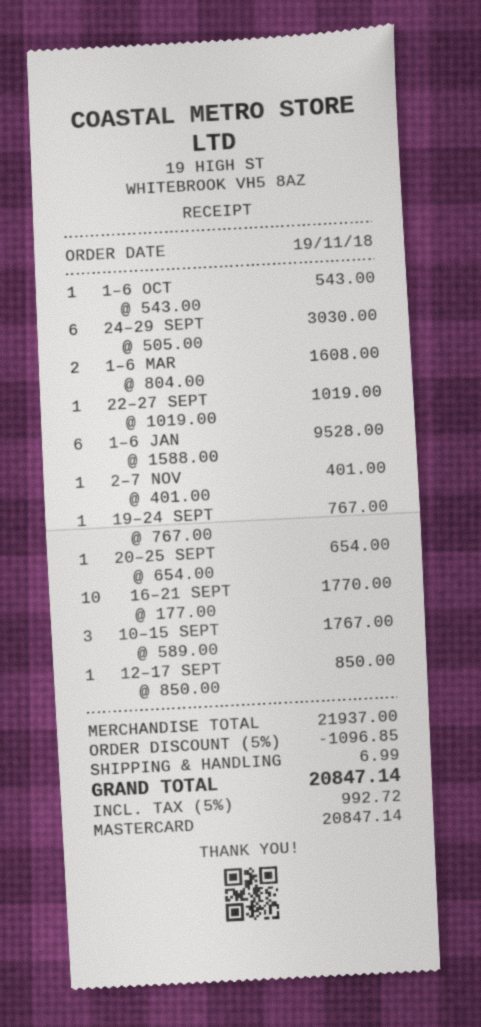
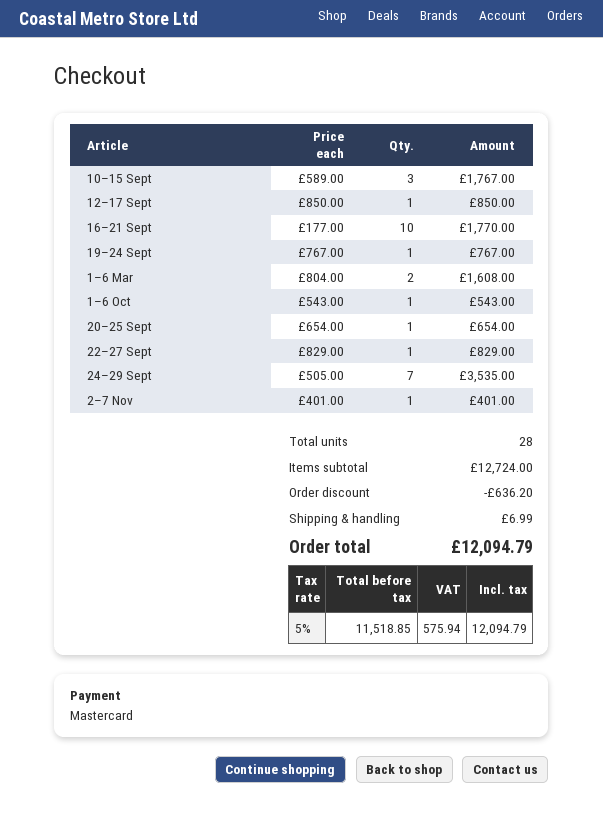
24–29 SEPT: 6 x 505.00 = 3030.00 -> 7 x 505.00 = 3535.00
22–27 SEPT: 1 x 1019.00 = 1019.00 -> 1 x 829.00 = 829.00
1–6 JAN: 6 x 1588.00 = 9528.00 -> none
subtotal: 21937.00 -> 12724.00
discount: 1096.85 -> 636.20
tax: 5% = 992.72 -> 5% = 575.94
total: 20847.14 -> 12094.79

